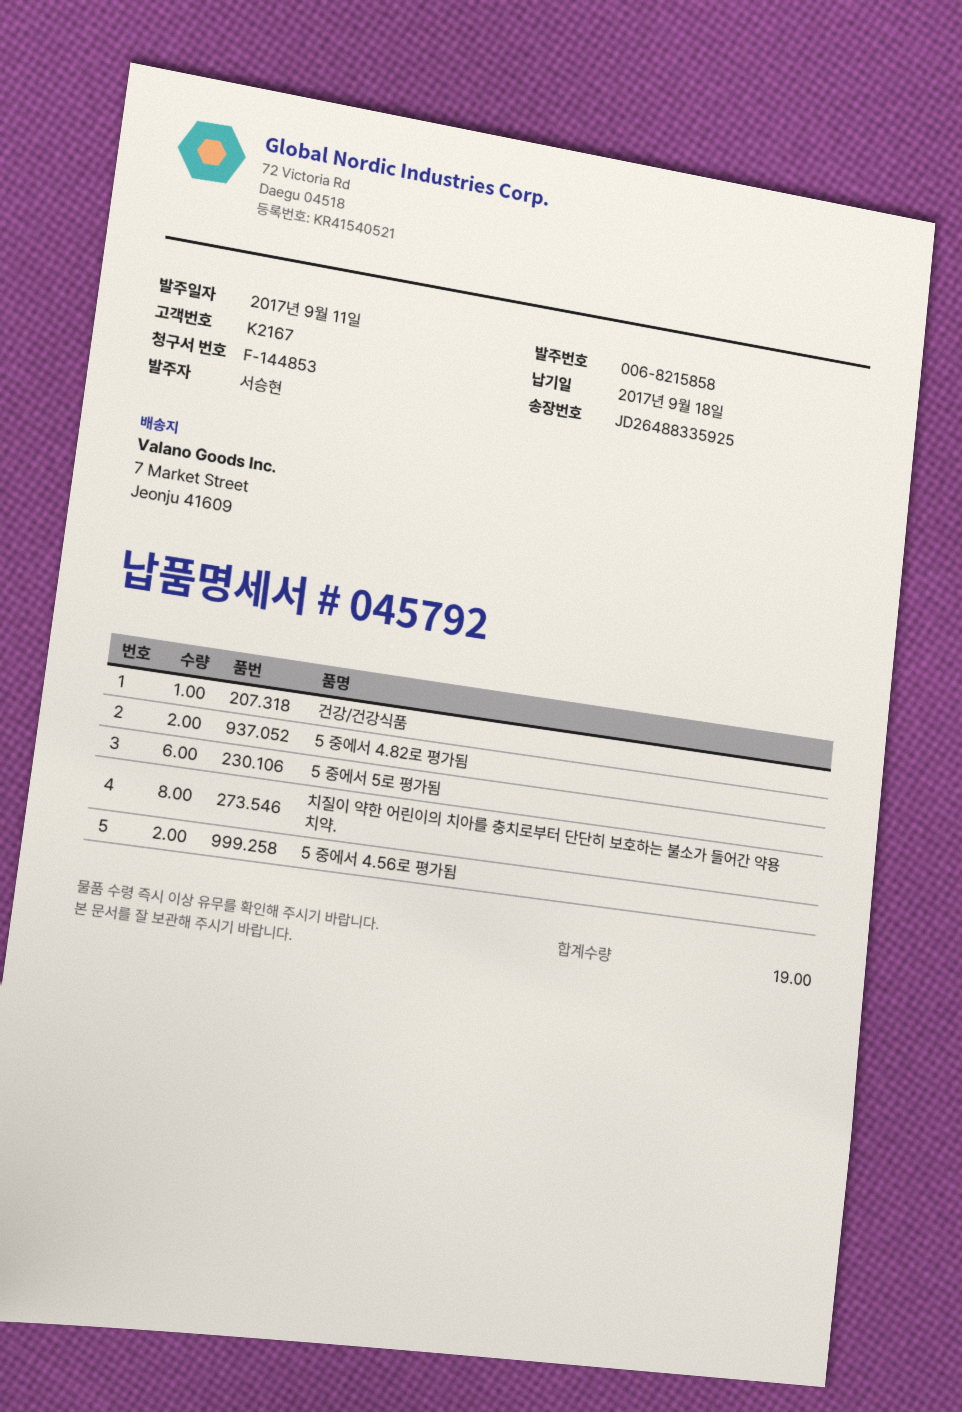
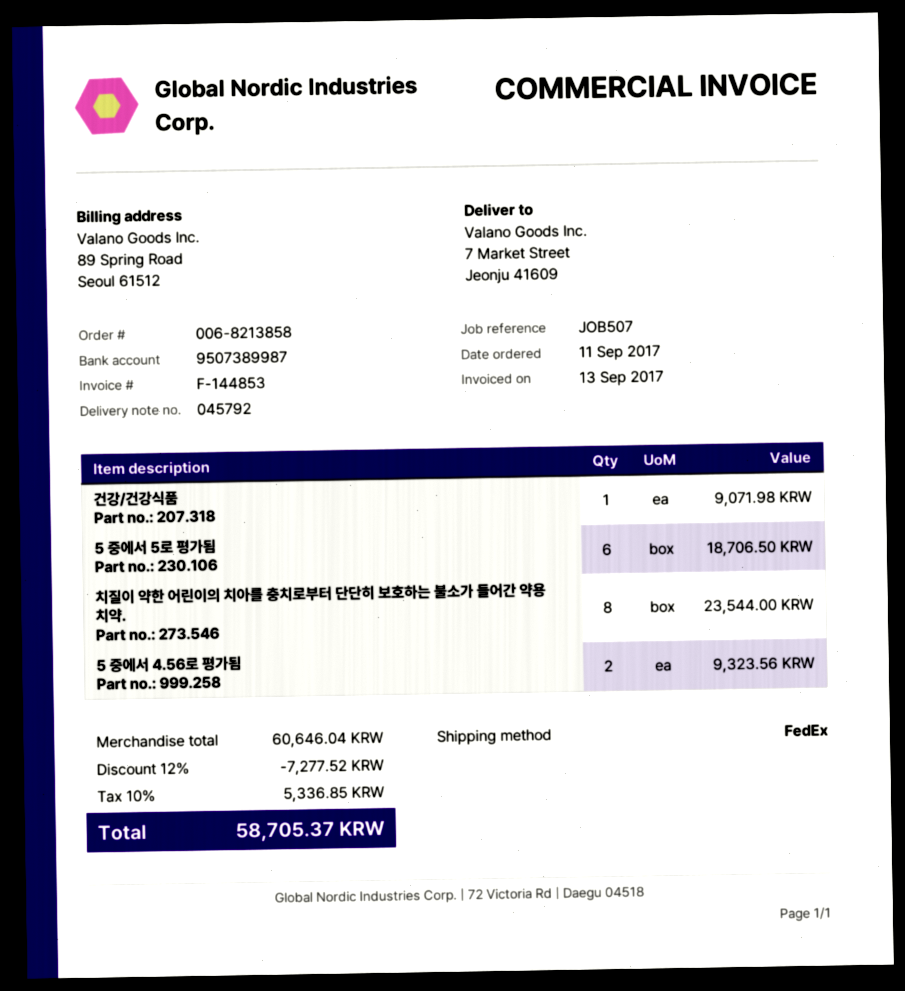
order number: 006-8215858 -> 006-8213858
5 중에서 4.82로 평가됨: 2 -> none

